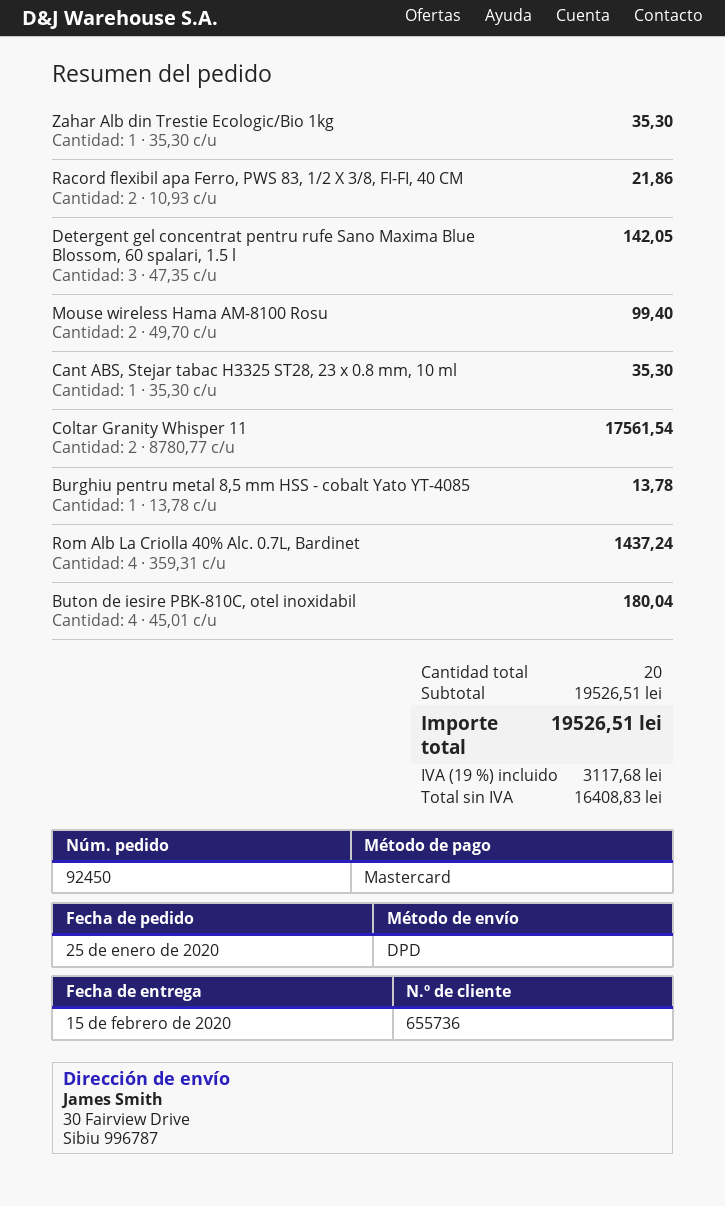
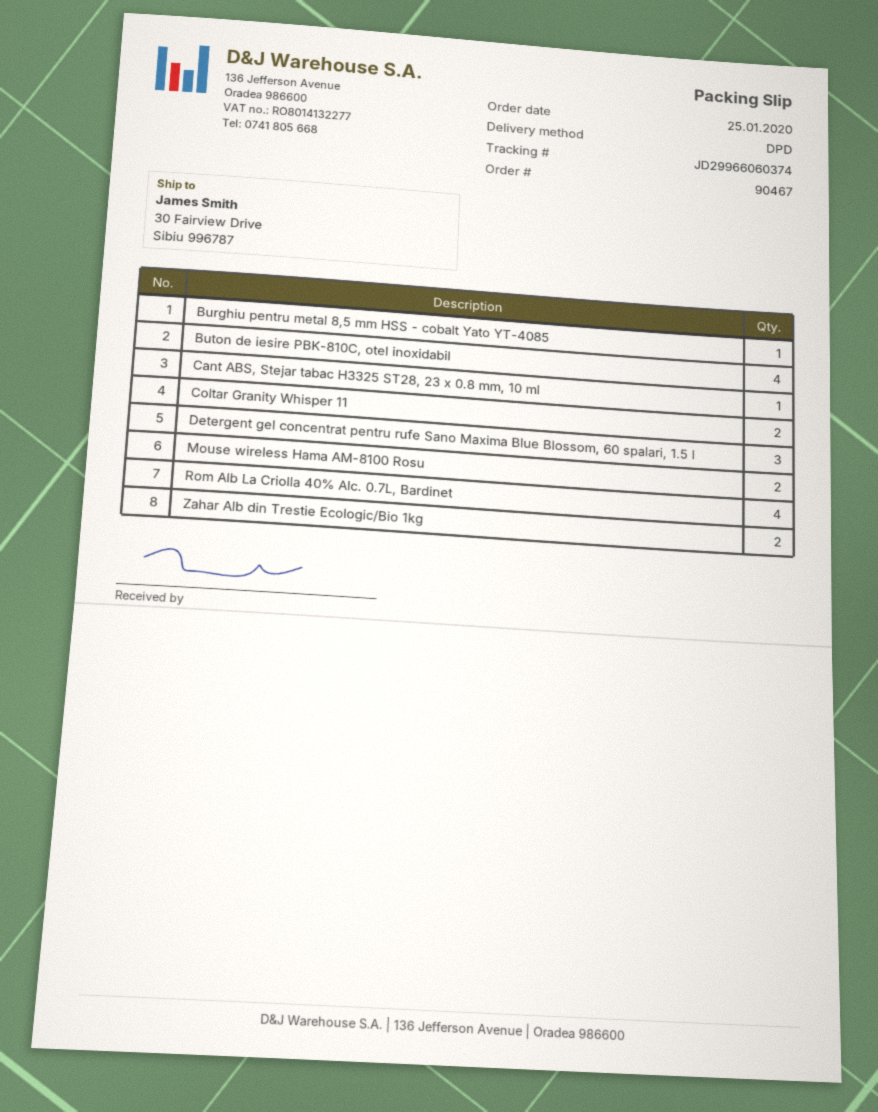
order number: 92450 -> 90467
Zahar Alb din Trestie Ecologic/Bio 1kg: 1 -> 2
Racord flexibil apa Ferro, PWS 83, 1/2 X 3/8, FI-FI, 40 CM: 2 -> none

